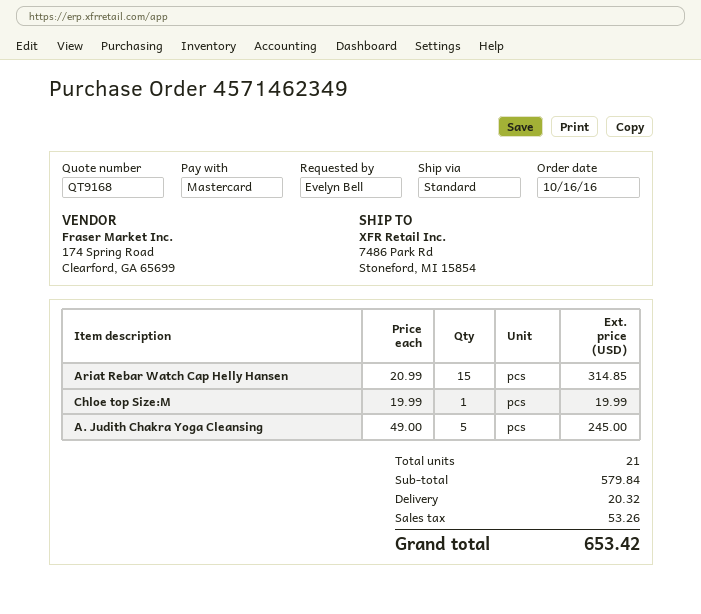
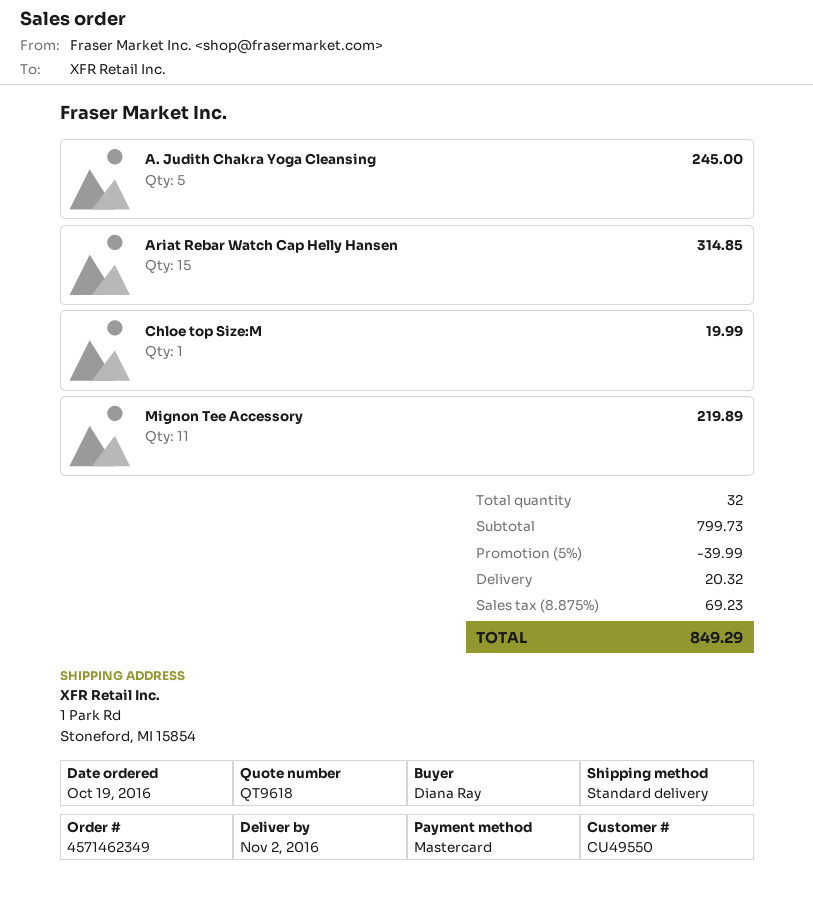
quote number: QT9168 -> QT9618
order date: 2016-10-16 -> 2016-10-19
ordered by: Evelyn Bell -> Diana Ray
ship to: 7486 Park Rd, Stoneford, MI 15854 -> 1 Park Rd, Stoneford, MI 15854
Mignon Tee Accessory: none -> 11 for 219.89
total quantity: 21 -> 32
subtotal: 579.84 -> 799.73
discount: none -> 5% = 39.99
tax: 53.26 -> 69.23
total: 653.42 -> 849.29

